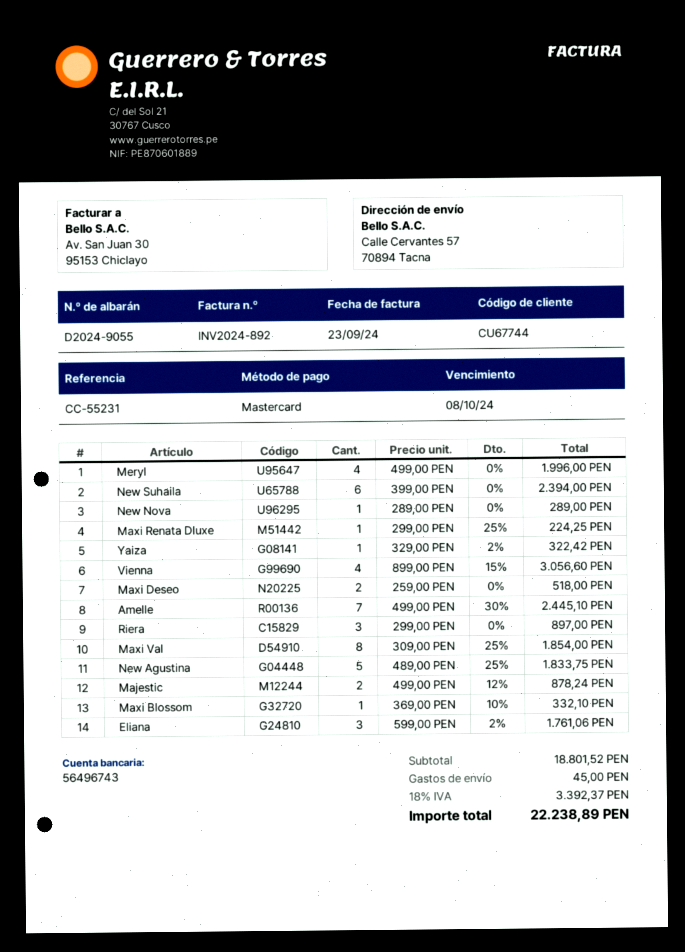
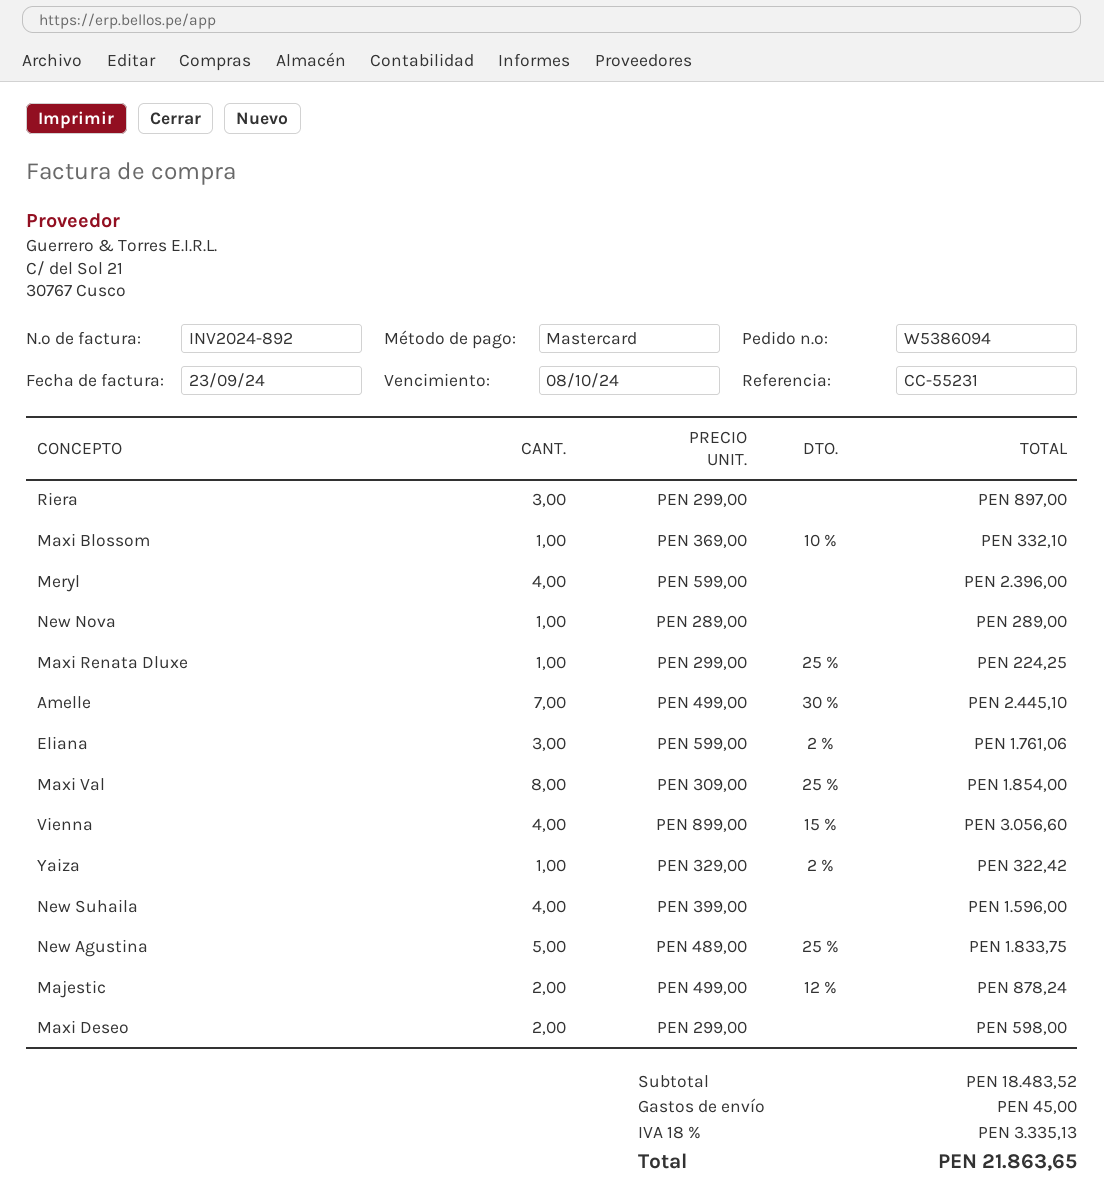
Meryl: 4 x 499.00 = 1996.00 -> 4 x 599.00 = 2396.00
New Suhaila: 6 x 399.00 = 2394.00 -> 4 x 399.00 = 1596.00
Maxi Deseo: 2 x 259.00 = 518.00 -> 2 x 299.00 = 598.00
subtotal: 18801.52 -> 18483.52
tax: 18% = 3392.37 -> 18% = 3335.13
total: 22238.89 -> 21863.65

